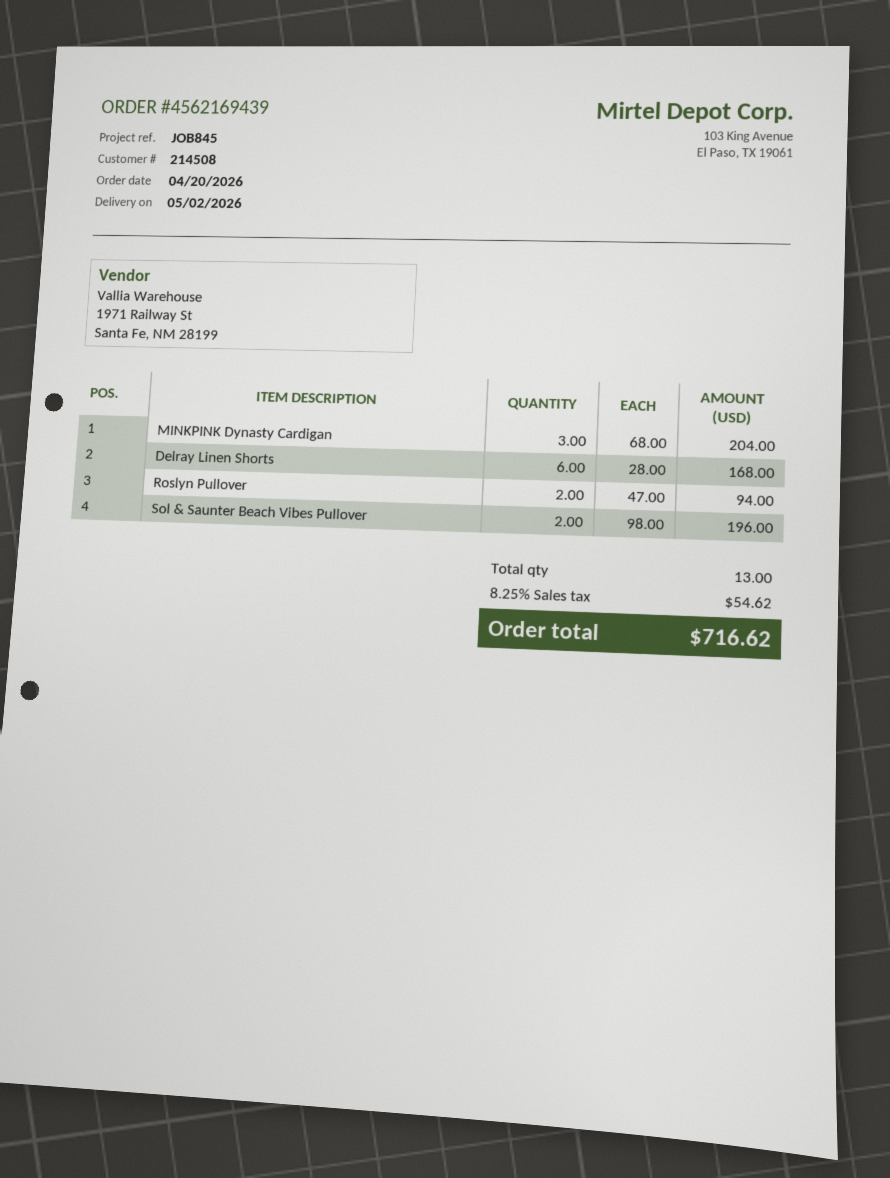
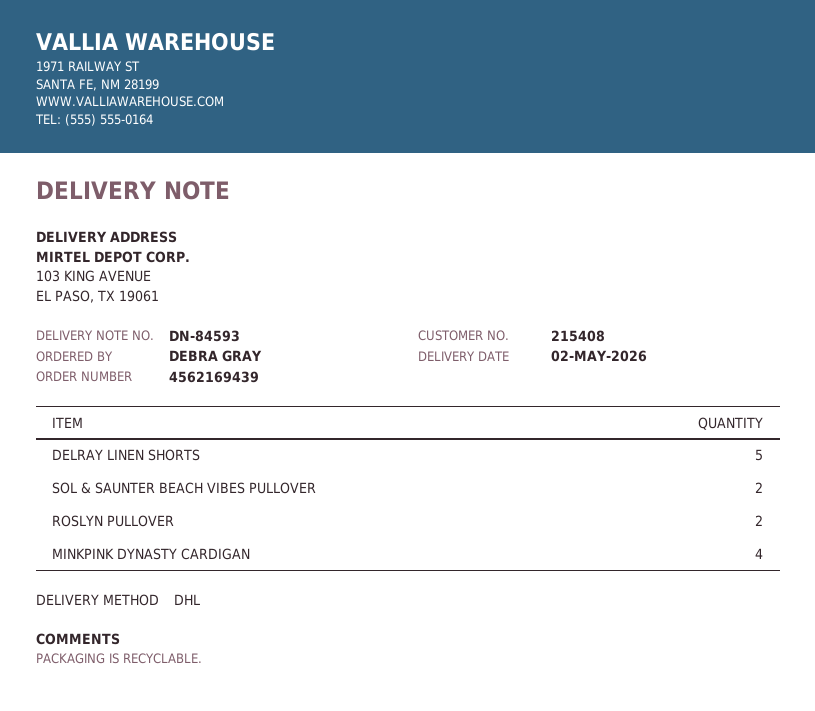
customer number: 214508 -> 215408
MINKPINK Dynasty Cardigan: 3 -> 4
Delray Linen Shorts: 6 -> 5

